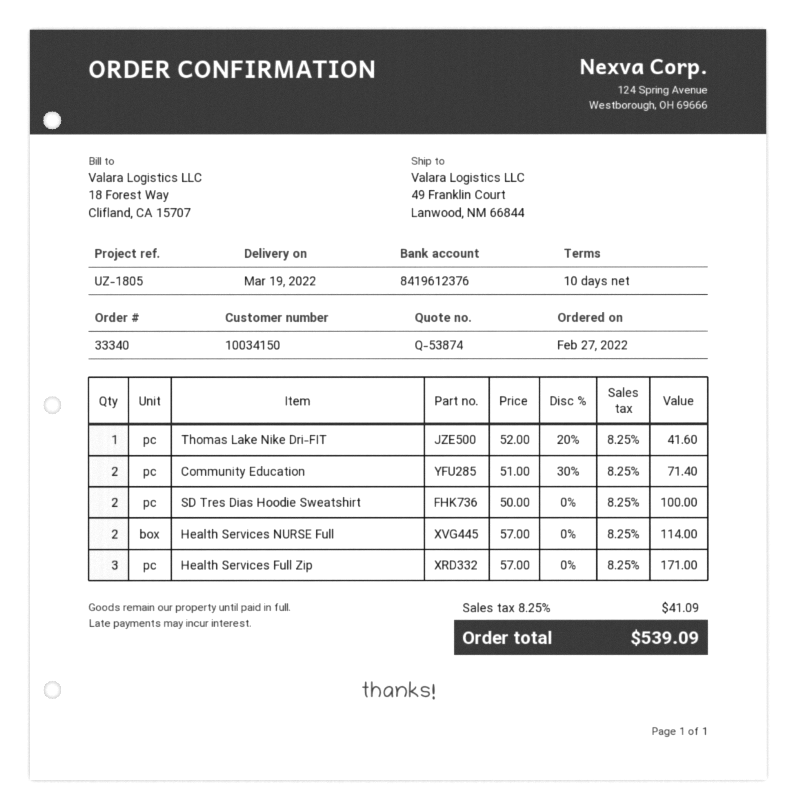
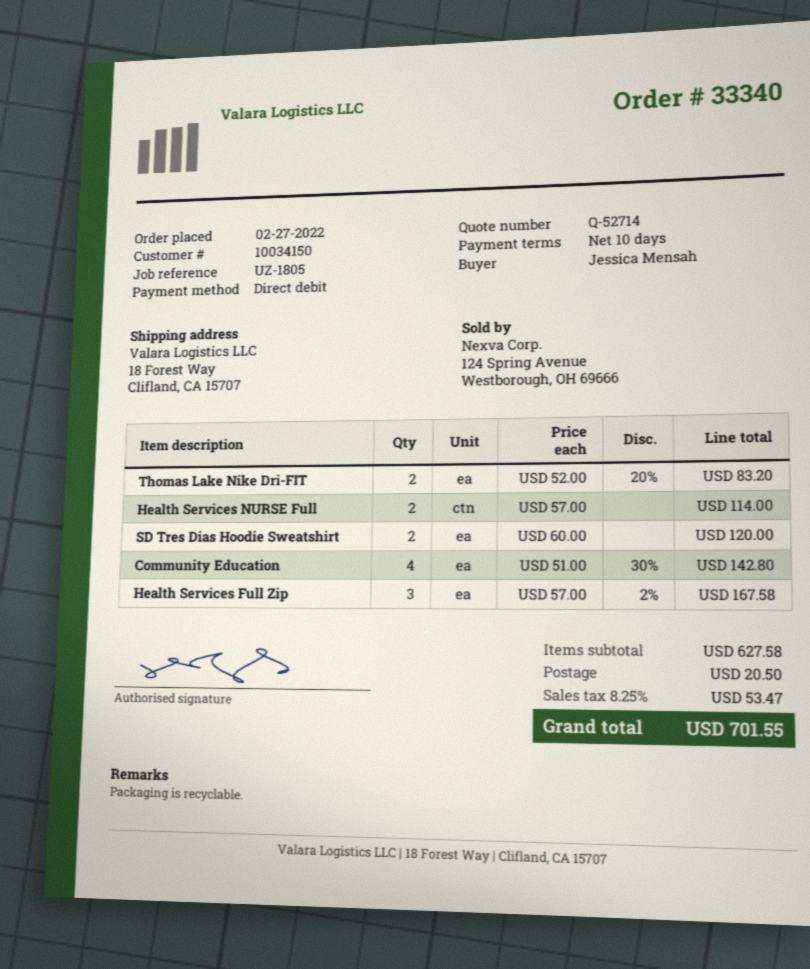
quote number: Q-53874 -> Q-52714
ship to: 49 Franklin Court, Lanwood, NM 66844 -> 18 Forest Way, Clifland, CA 15707
Thomas Lake Nike Dri-FIT: 1 x 52.00 - 20% = 41.60 -> 2 x 52.00 - 20% = 83.20
Community Education: 2 x 51.00 - 30% = 71.40 -> 4 x 51.00 - 30% = 142.80
SD Tres Dias Hoodie Sweatshirt: 2 x 50.00 = 100.00 -> 2 x 60.00 = 120.00
Health Services Full Zip: 3 x 57.00 = 171.00 -> 3 x 57.00 - 2% = 167.58
shipping: none -> 20.50
tax: 8.25% = 41.09 -> 8.25% = 53.47
total: 539.09 -> 701.55

